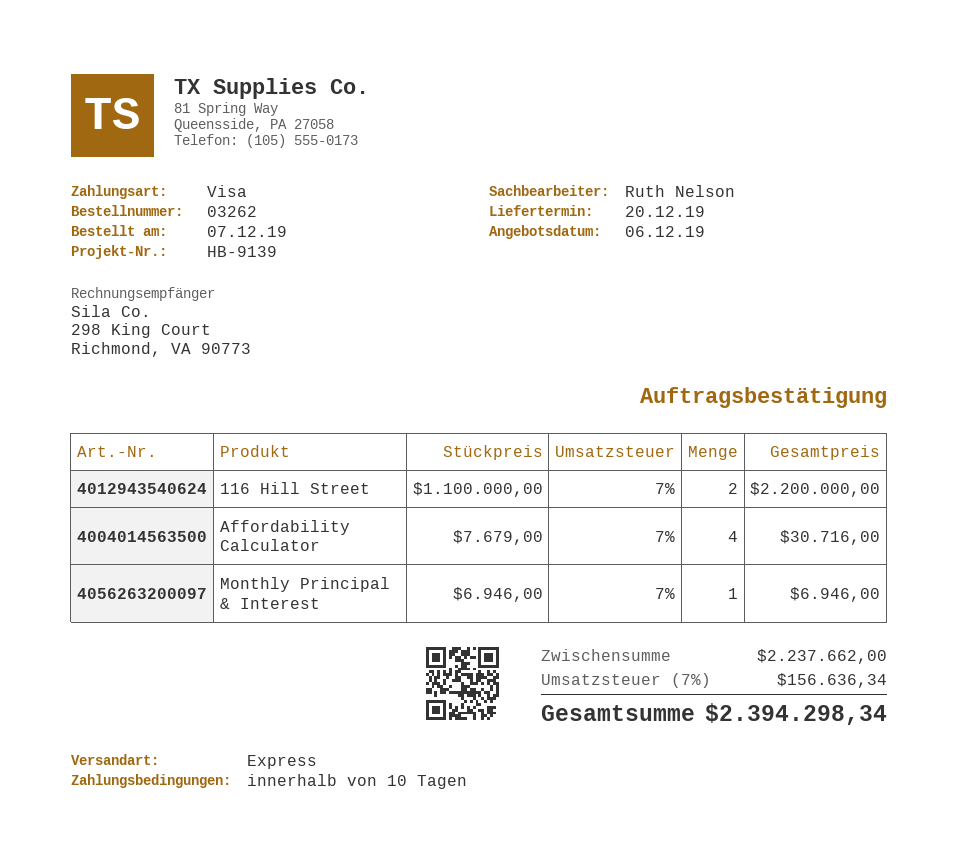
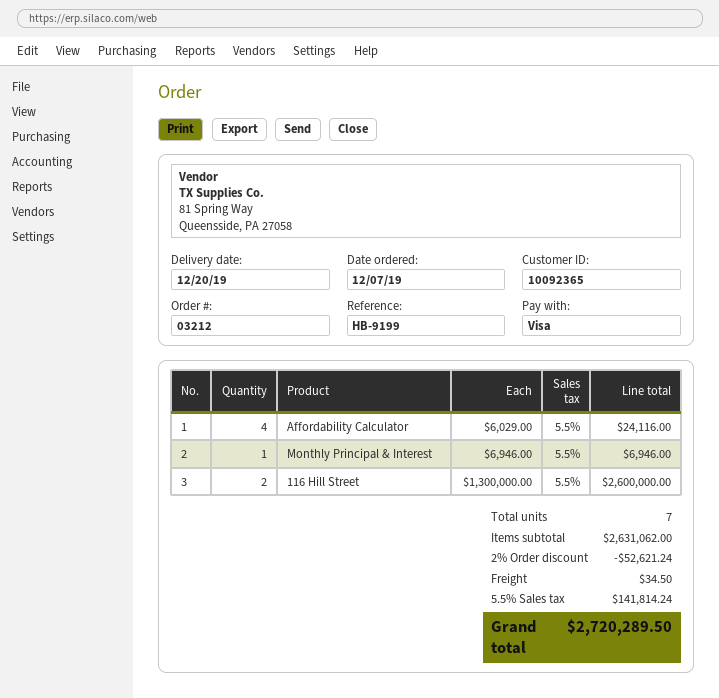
order number: 03262 -> 03212
reference: HB-9139 -> HB-9199
116 Hill Street: 2 x 1100000.00 = 2200000.00 -> 2 x 1300000.00 = 2600000.00
Affordability Calculator: 4 x 7679.00 = 30716.00 -> 4 x 6029.00 = 24116.00
subtotal: 2237662.00 -> 2631062.00
discount: none -> 2% = 52621.24
shipping: none -> 34.50
tax: 7% = 156636.34 -> 5.5% = 141814.24
total: 2394298.34 -> 2720289.50

